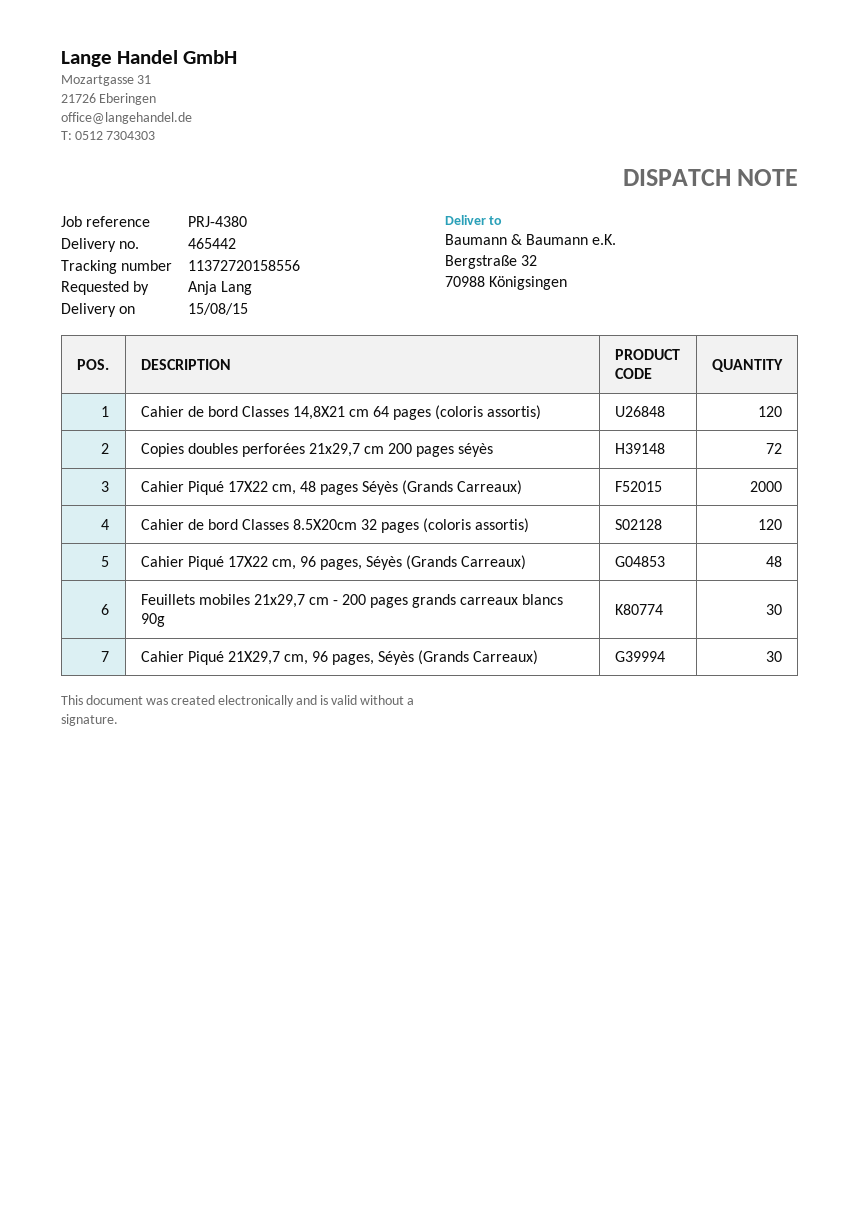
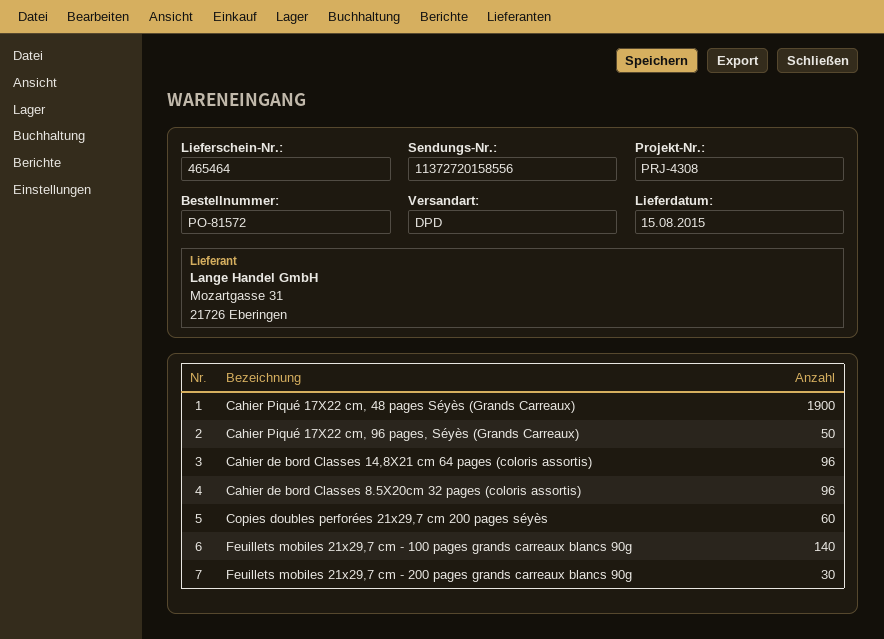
delivery note number: 465442 -> 465464
reference: PRJ-4380 -> PRJ-4308
Cahier de bord Classes 14,8X21 cm 64 pages (coloris assortis): 120 -> 96
Copies doubles perforées 21x29,7 cm 200 pages séyès: 72 -> 60
Cahier Piqué 17X22 cm, 48 pages Séyès (Grands Carreaux): 2000 -> 1900
Cahier de bord Classes 8.5X20cm 32 pages (coloris assortis): 120 -> 96
Cahier Piqué 17X22 cm, 96 pages, Séyès (Grands Carreaux): 48 -> 50
Cahier Piqué 21X29,7 cm, 96 pages, Séyès (Grands Carreaux): 30 -> none
Feuillets mobiles 21x29,7 cm - 100 pages grands carreaux blancs 90g: none -> 140

